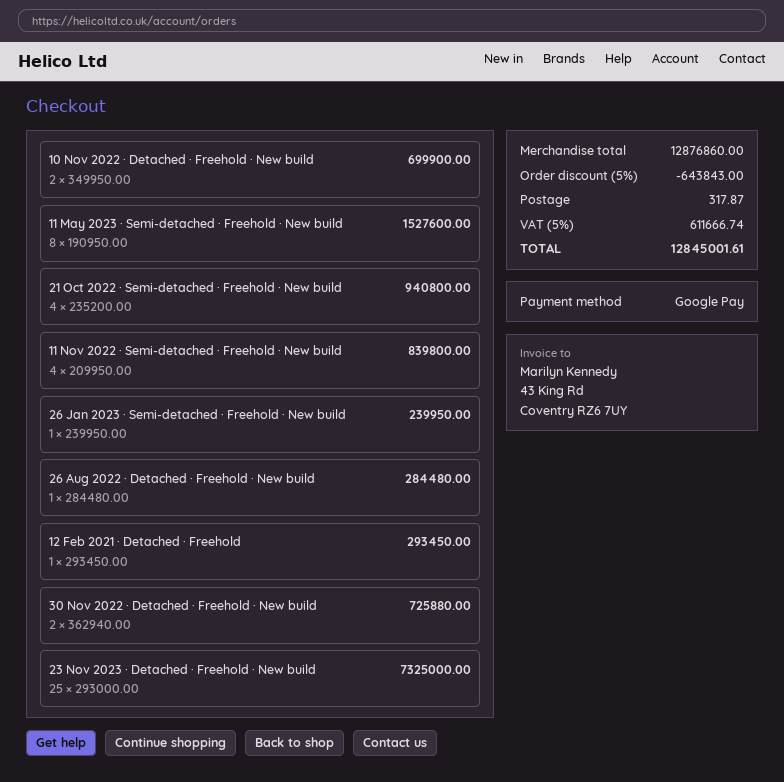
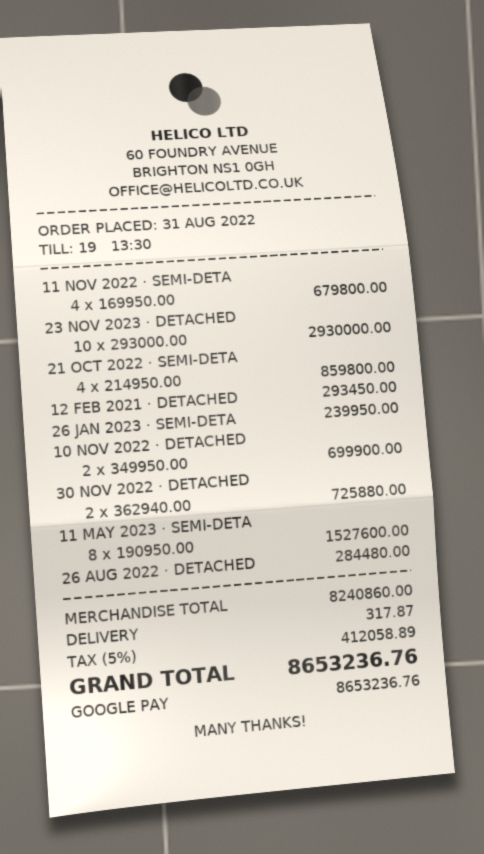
21 Oct 2022 · Semi-detached · Freehold · New build: 4 x 235200.00 = 940800.00 -> 4 x 214950.00 = 859800.00
11 Nov 2022 · Semi-detached · Freehold · New build: 4 x 209950.00 = 839800.00 -> 4 x 169950.00 = 679800.00
23 Nov 2023 · Detached · Freehold · New build: 25 x 293000.00 = 7325000.00 -> 10 x 293000.00 = 2930000.00
subtotal: 12876860.00 -> 8240860.00
discount: 5% = 643843.00 -> none
tax: 5% = 611666.74 -> 5% = 412058.89
total: 12845001.61 -> 8653236.76

